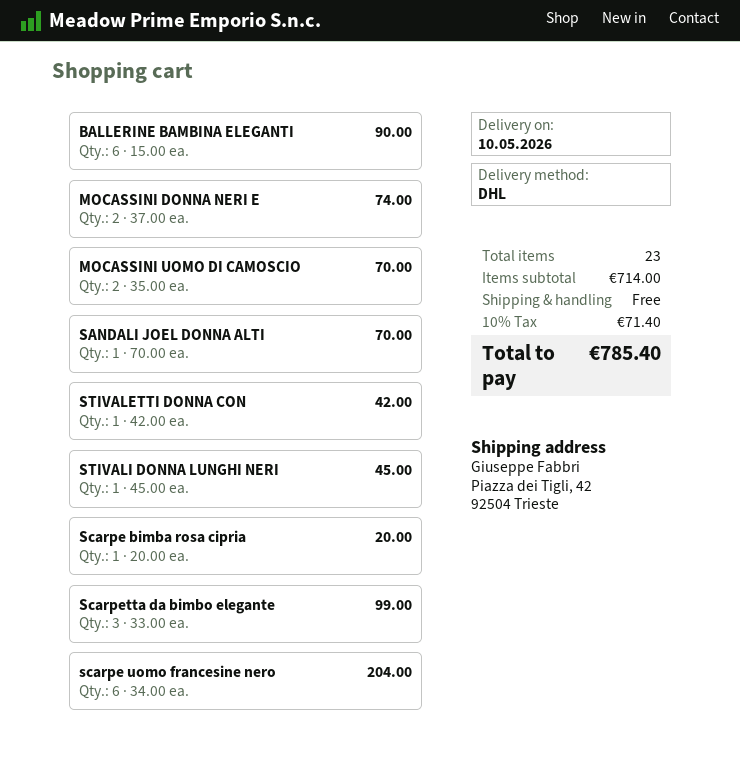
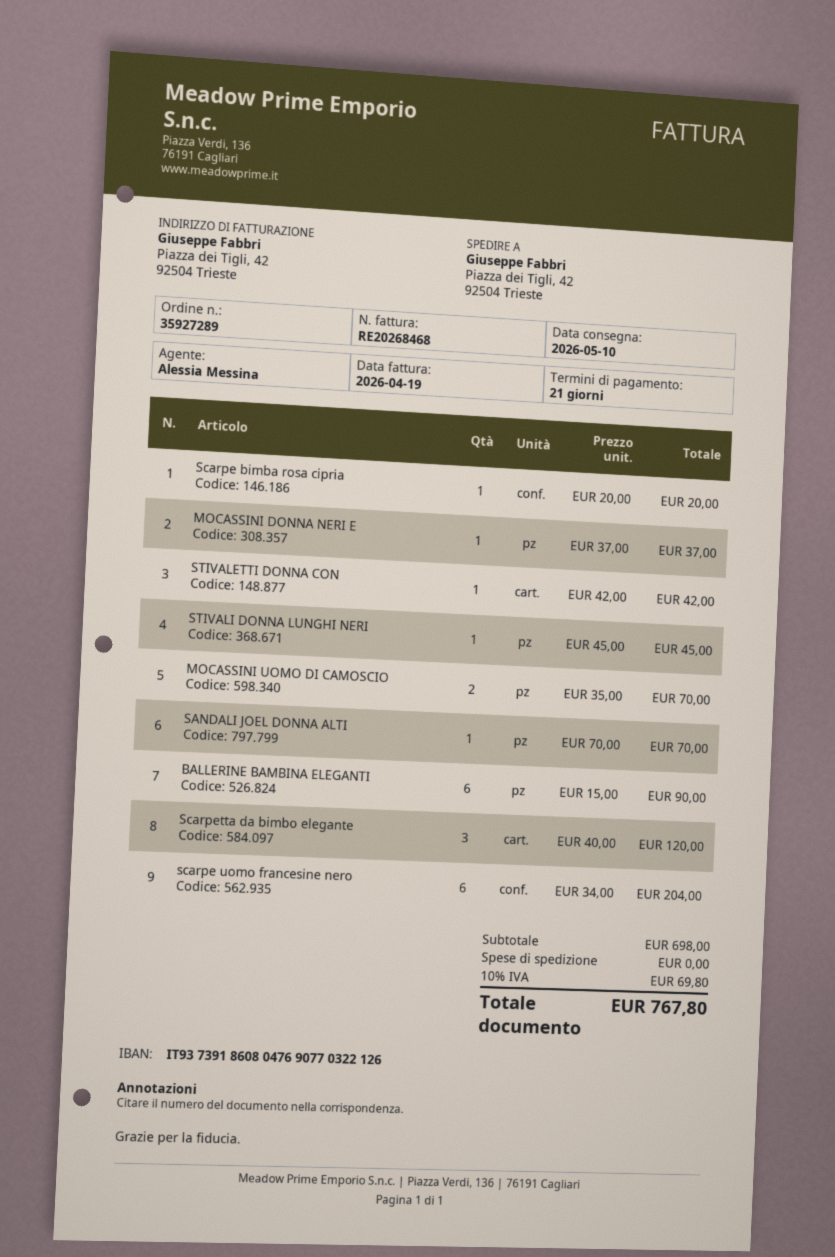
MOCASSINI DONNA NERI E: 2 x 37.00 = 74.00 -> 1 x 37.00 = 37.00
Scarpetta da bimbo elegante: 3 x 33.00 = 99.00 -> 3 x 40.00 = 120.00
subtotal: 714.00 -> 698.00
tax: 10% = 71.40 -> 10% = 69.80
total: 785.40 -> 767.80

